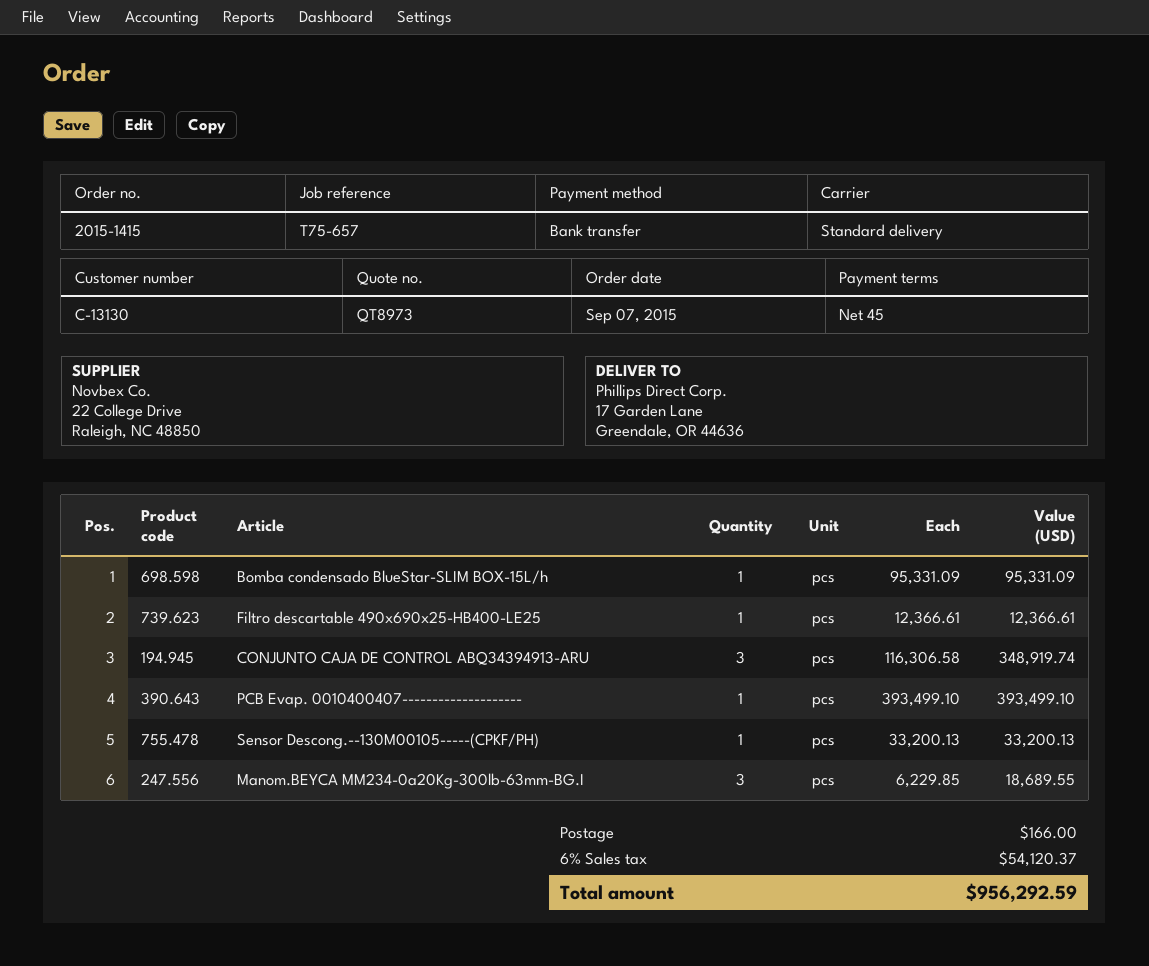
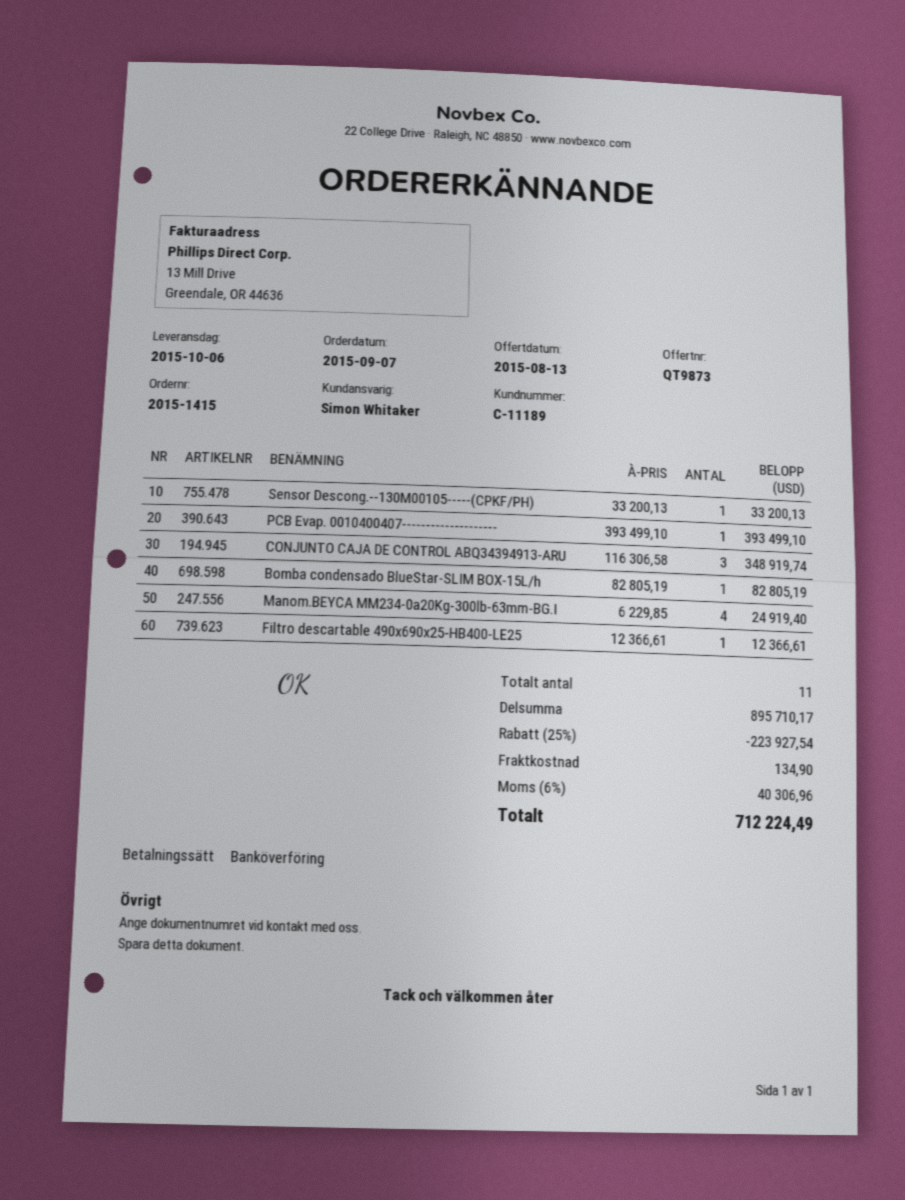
quote number: QT8973 -> QT9873
customer number: C-13130 -> C-11189
Bomba condensado BlueStar-SLIM BOX-15L/h: 1 x 95331.09 = 95331.09 -> 1 x 82805.19 = 82805.19
Manom.BEYCA MM234-0a20Kg-300lb-63mm-BG.I: 3 x 6229.85 = 18689.55 -> 4 x 6229.85 = 24919.40
discount: none -> 25% = 223927.54
shipping: 166.00 -> 134.90
tax: 6% = 54120.37 -> 6% = 40306.96
total: 956292.59 -> 712224.49

